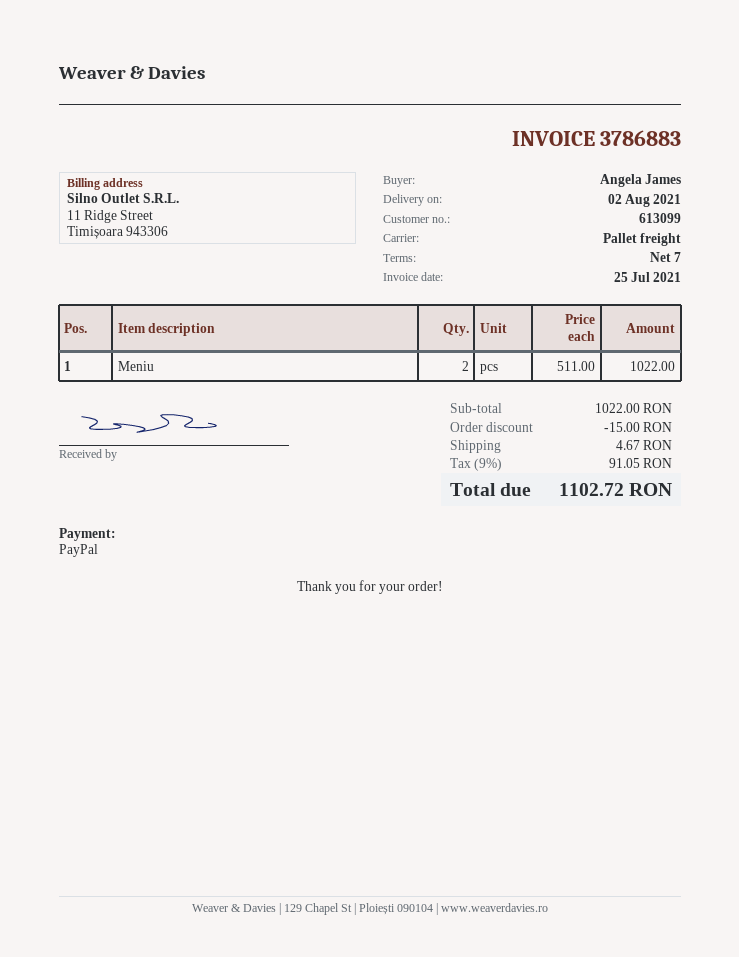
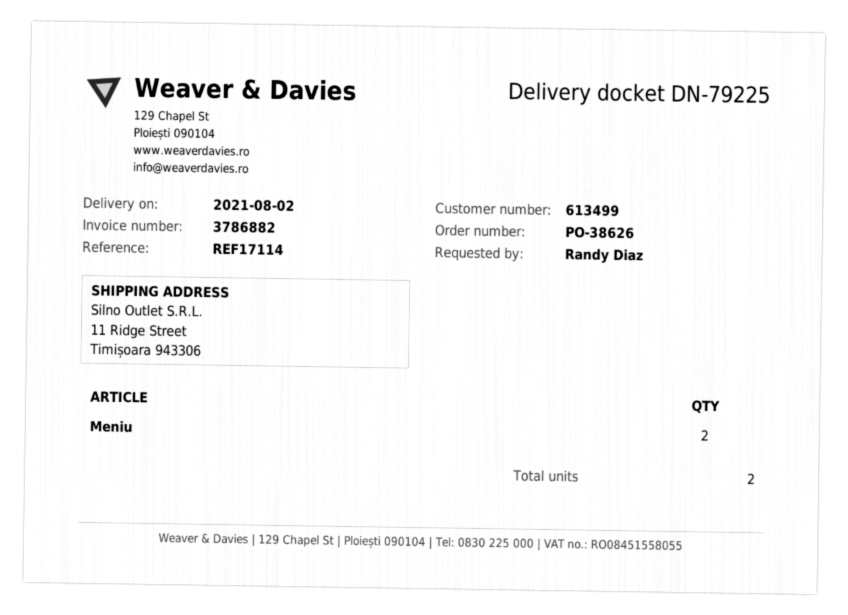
invoice number: 3786883 -> 3786882
customer number: 613099 -> 613499
ordered by: Angela James -> Randy Diaz

